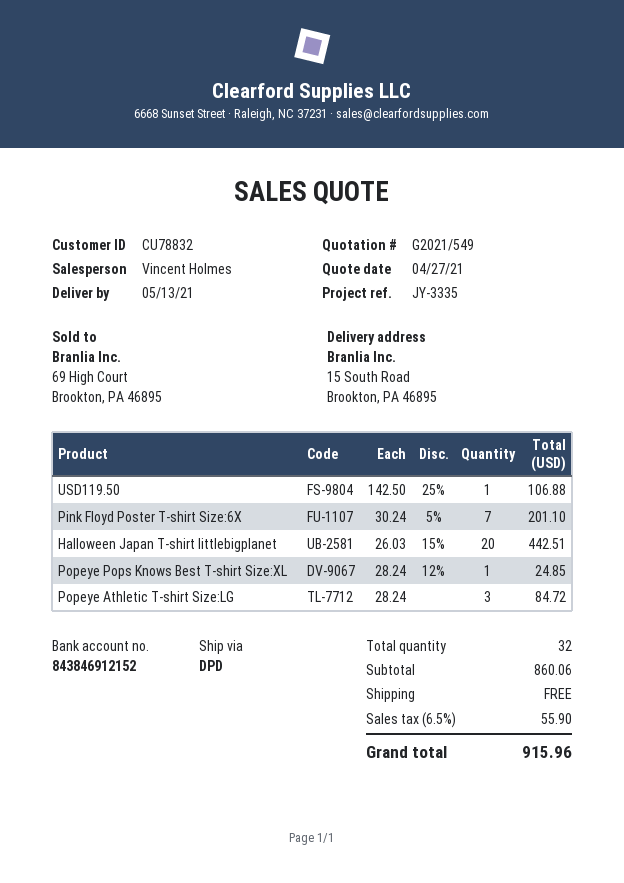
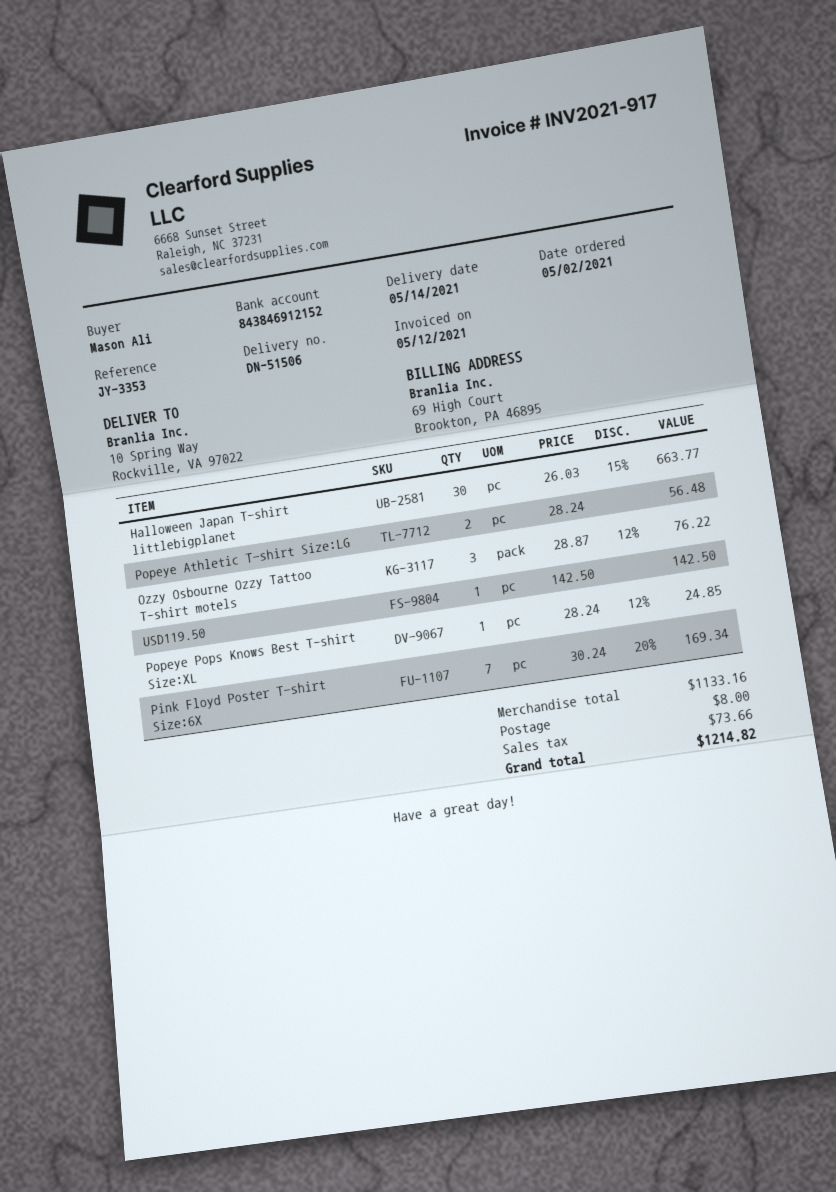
delivery date: 2021-05-13 -> 2021-05-14
reference: JY-3335 -> JY-3353
ship to: 15 South Road, Brookton, PA 46895 -> 10 Spring Way, Rockville, VA 97022
USD119.50: 1 x 142.50 - 25% = 106.88 -> 1 x 142.50 = 142.50
Pink Floyd Poster T-shirt Size:6X: 7 x 30.24 - 5% = 201.10 -> 7 x 30.24 - 20% = 169.34
Halloween Japan T-shirt littlebigplanet: 20 x 26.03 - 15% = 442.51 -> 30 x 26.03 - 15% = 663.77
Popeye Athletic T-shirt Size:LG: 3 x 28.24 = 84.72 -> 2 x 28.24 = 56.48
Ozzy Osbourne Ozzy Tattoo T-shirt motels: none -> 3 x 28.87 - 12% = 76.22
subtotal: 860.06 -> 1133.16
shipping: 0.00 -> 8.00
tax: 55.90 -> 73.66
total: 915.96 -> 1214.82

